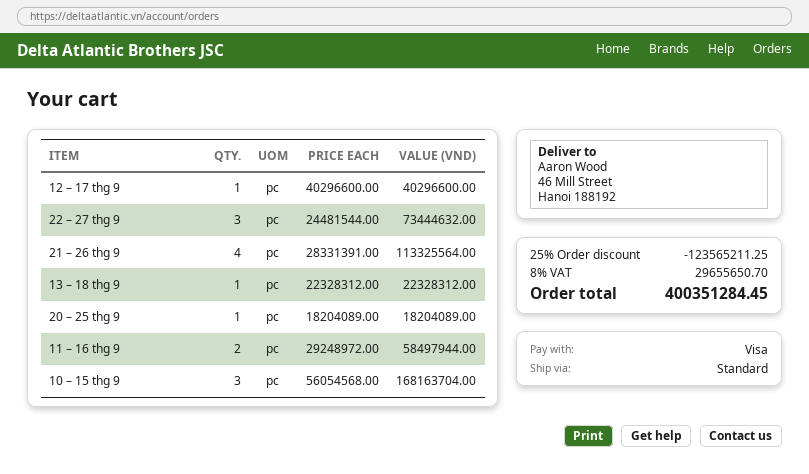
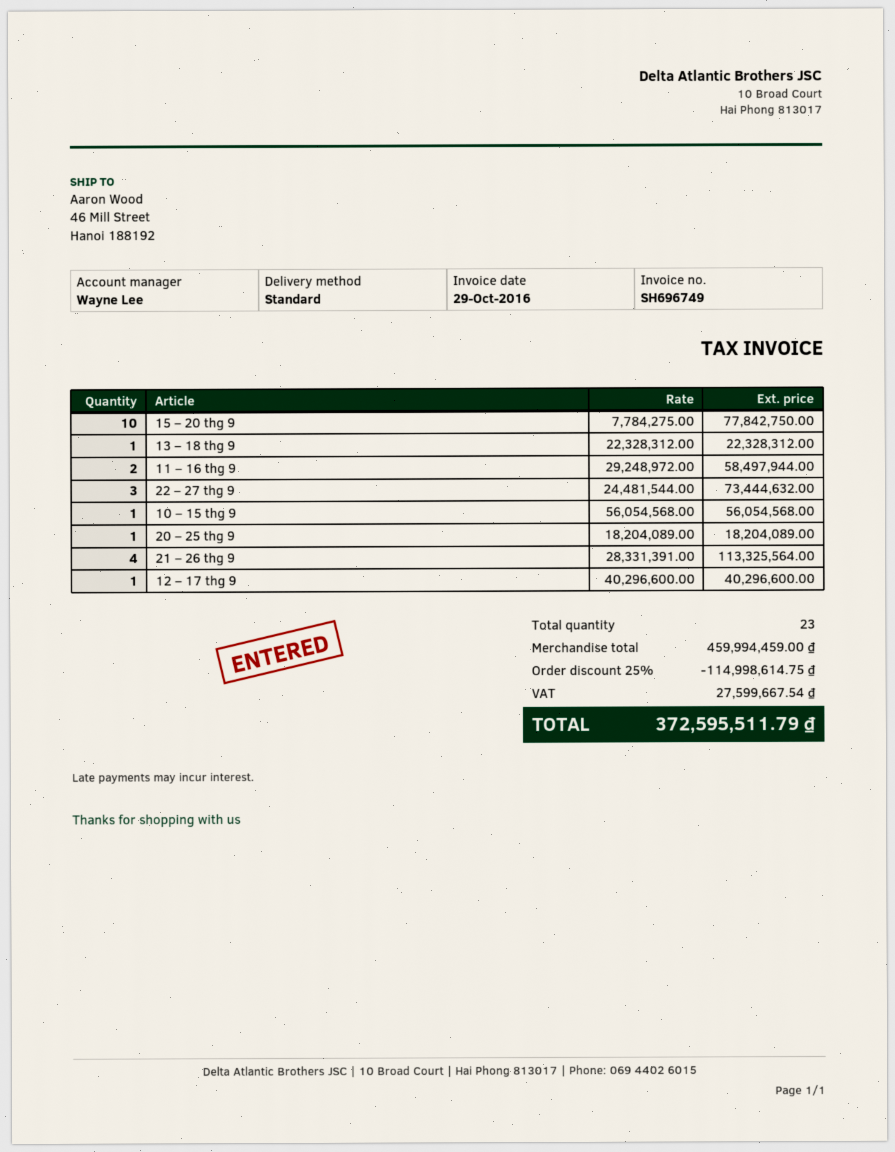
10 – 15 thg 9: 3 x 56054568.00 = 168163704.00 -> 1 x 56054568.00 = 56054568.00
15 – 20 thg 9: none -> 10 x 7784275.00 = 77842750.00
discount: 25% = 123565211.25 -> 25% = 114998614.75
tax: 29655650.70 -> 27599667.54
total: 400351284.45 -> 372595511.79

